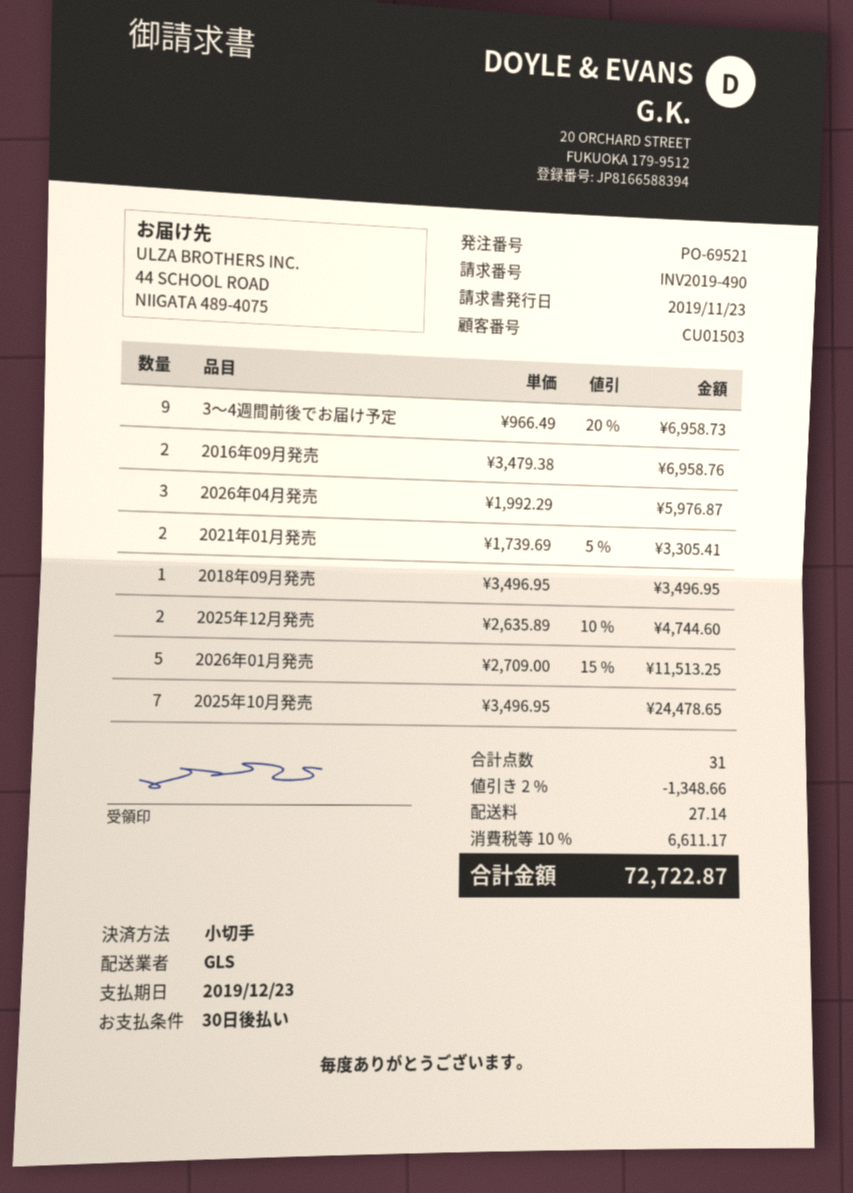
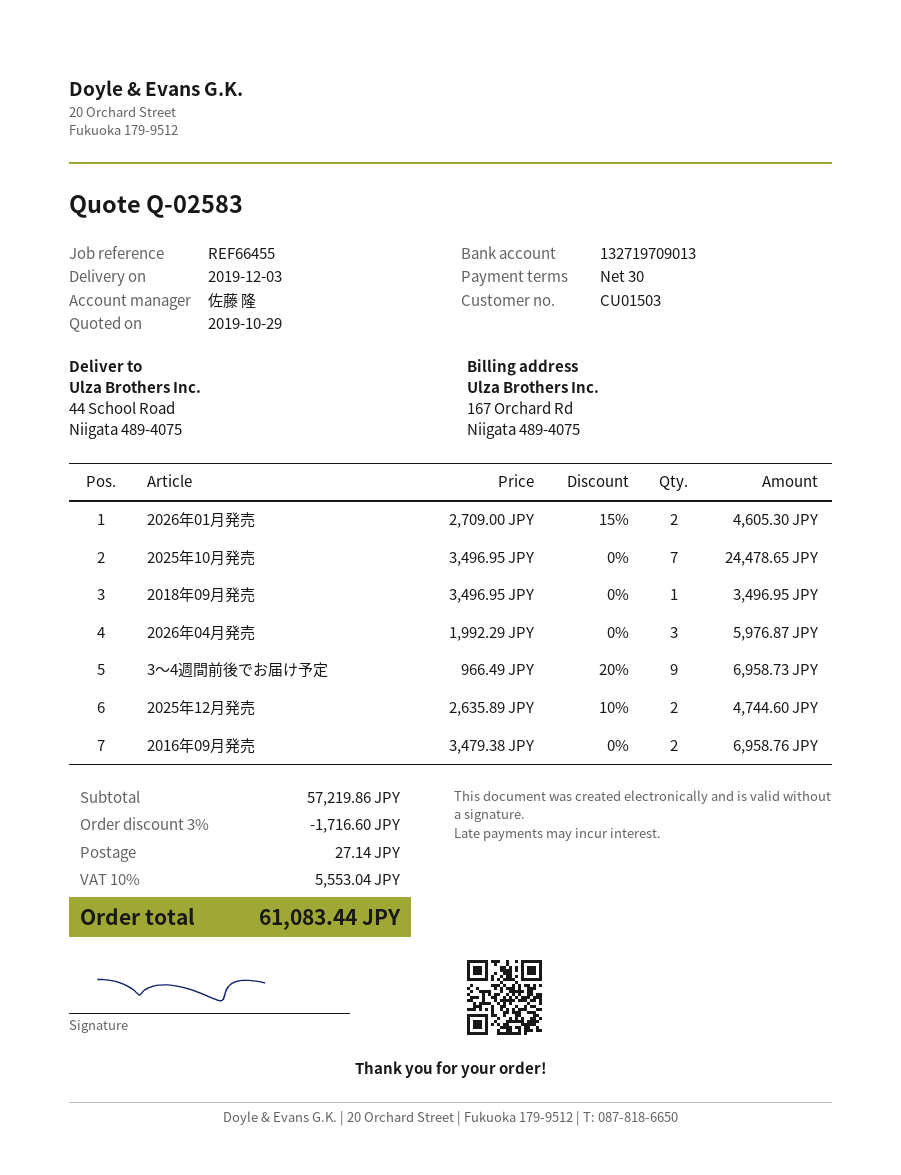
2021年01月発売: 2 x 1739.69 - 5% = 3305.41 -> none
2026年01月発売: 5 x 2709.00 - 15% = 11513.25 -> 2 x 2709.00 - 15% = 4605.30
discount: 2% = 1348.66 -> 3% = 1716.60
tax: 10% = 6611.17 -> 10% = 5553.04
total: 72722.87 -> 61083.44

